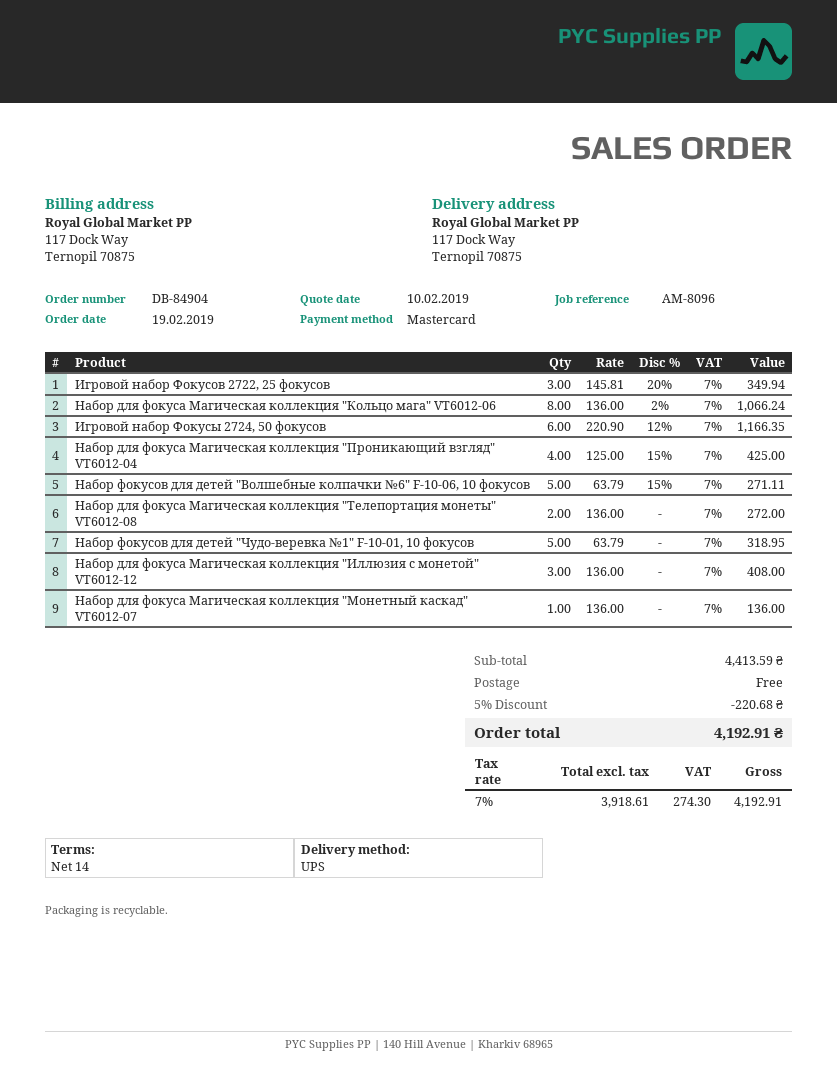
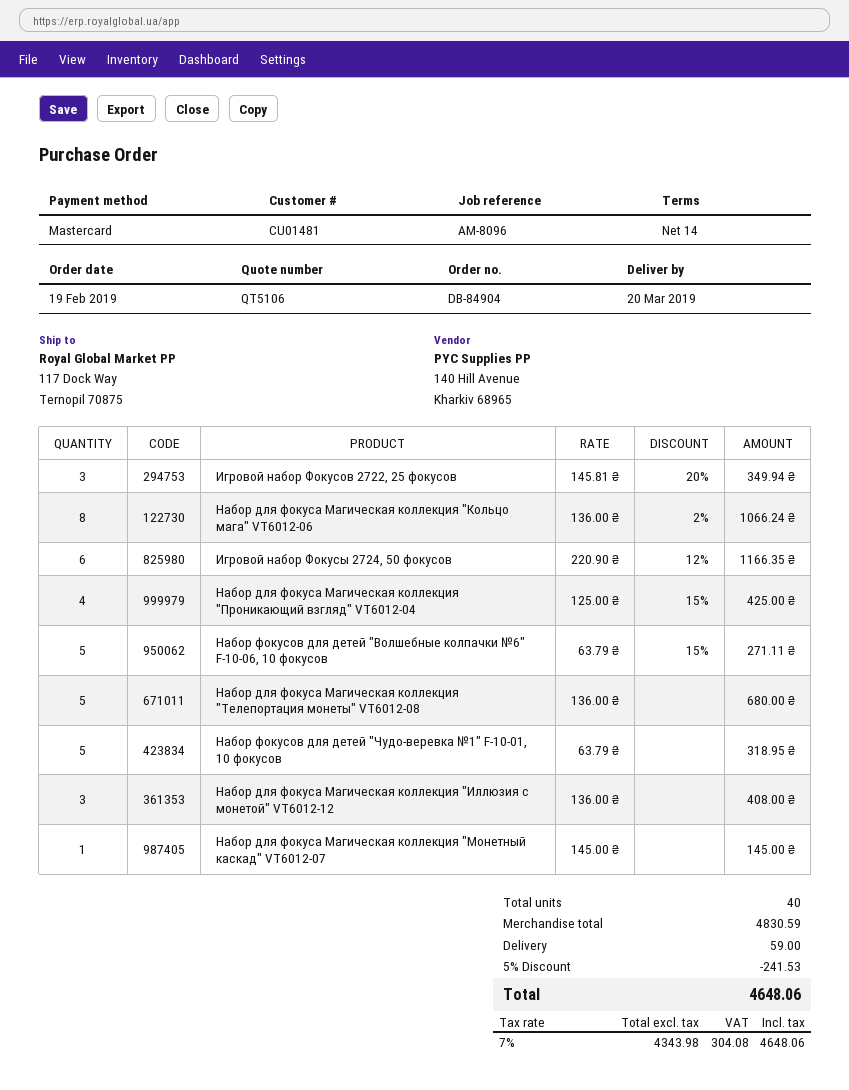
Набор для фокуса Магическая коллекция "Телепортация монеты" VT6012-08: 2 x 136.00 = 272.00 -> 5 x 136.00 = 680.00
Набор для фокуса Магическая коллекция "Монетный каскад" VT6012-07: 1 x 136.00 = 136.00 -> 1 x 145.00 = 145.00
subtotal: 4413.59 -> 4830.59
discount: 5% = 220.68 -> 5% = 241.53
shipping: 0.00 -> 59.00
net: 3918.61 -> 4343.98
tax: 7% = 274.30 -> 7% = 304.08
total: 4192.91 -> 4648.06

